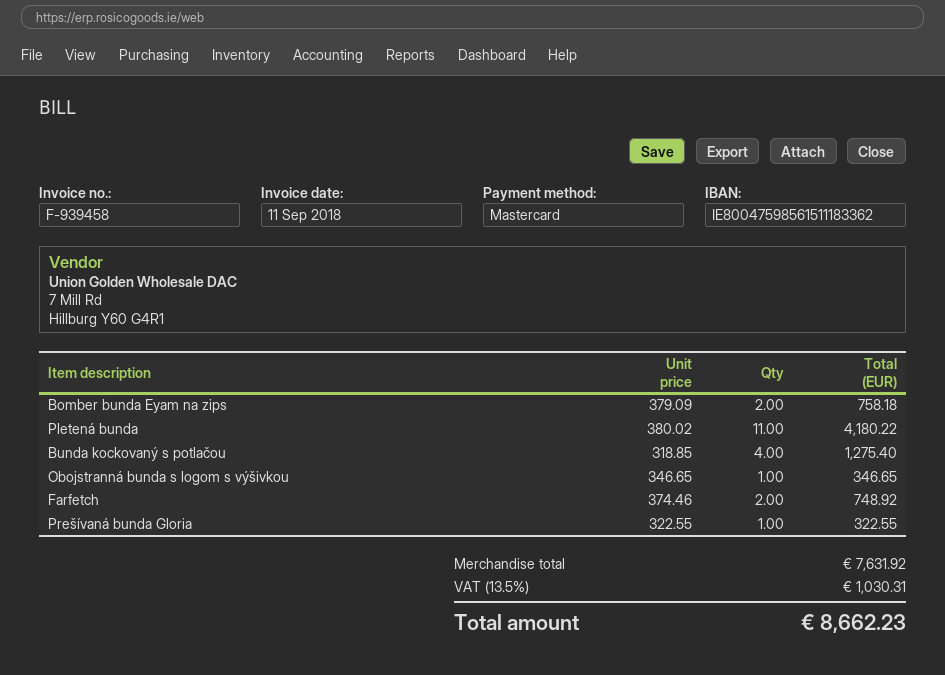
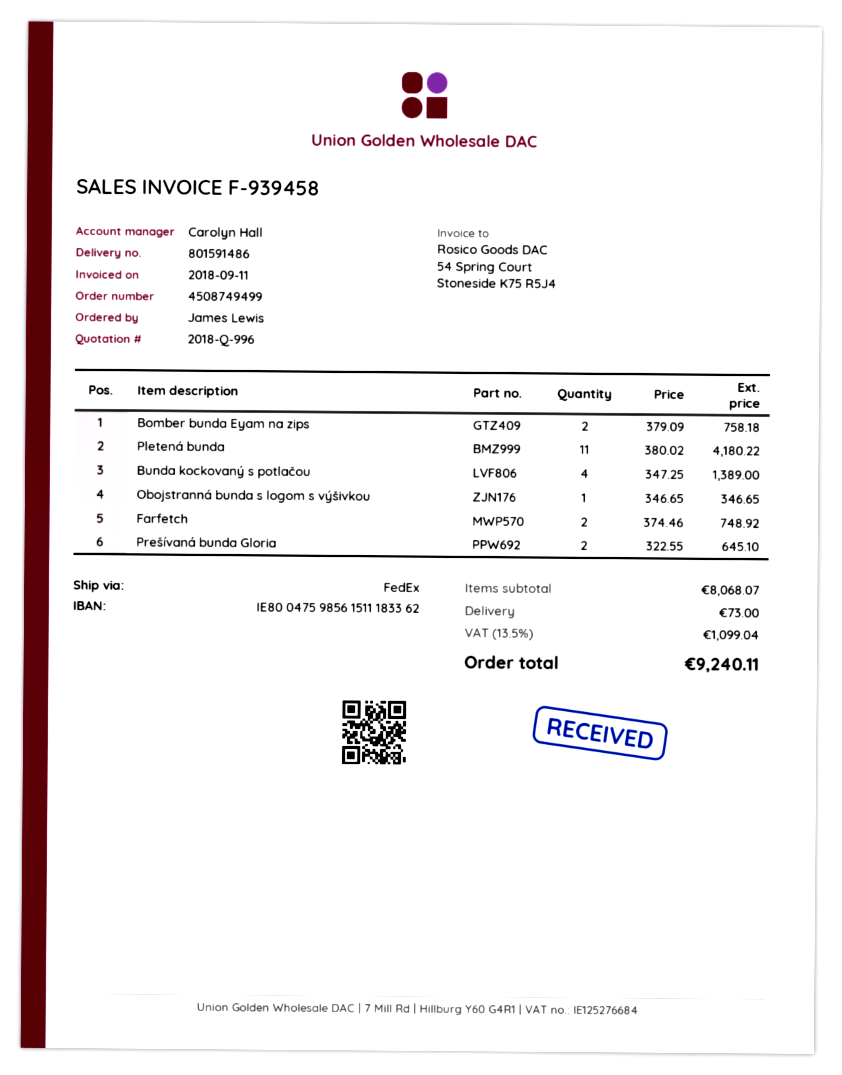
Bunda kockovaný s potlačou: 4 x 318.85 = 1275.40 -> 4 x 347.25 = 1389.00
Prešívaná bunda Gloria: 1 x 322.55 = 322.55 -> 2 x 322.55 = 645.10
subtotal: 7631.92 -> 8068.07
shipping: none -> 73.00
tax: 13.5% = 1030.31 -> 13.5% = 1099.04
total: 8662.23 -> 9240.11

